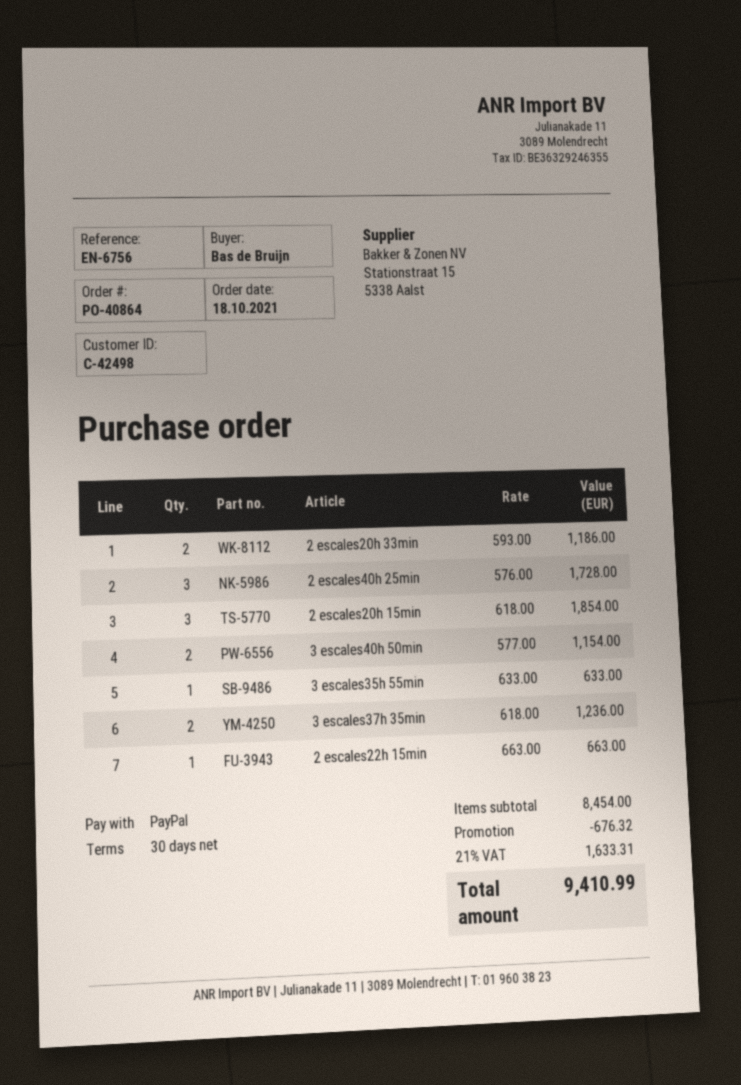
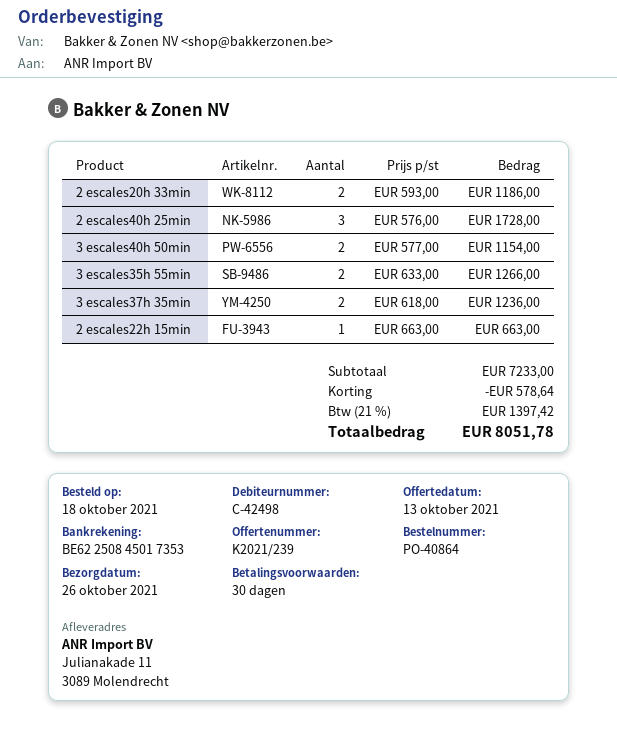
2 escales20h 15min: 3 x 618.00 = 1854.00 -> none
3 escales35h 55min: 1 x 633.00 = 633.00 -> 2 x 633.00 = 1266.00
subtotal: 8454.00 -> 7233.00
discount: 676.32 -> 578.64
tax: 21% = 1633.31 -> 21% = 1397.42
total: 9410.99 -> 8051.78

